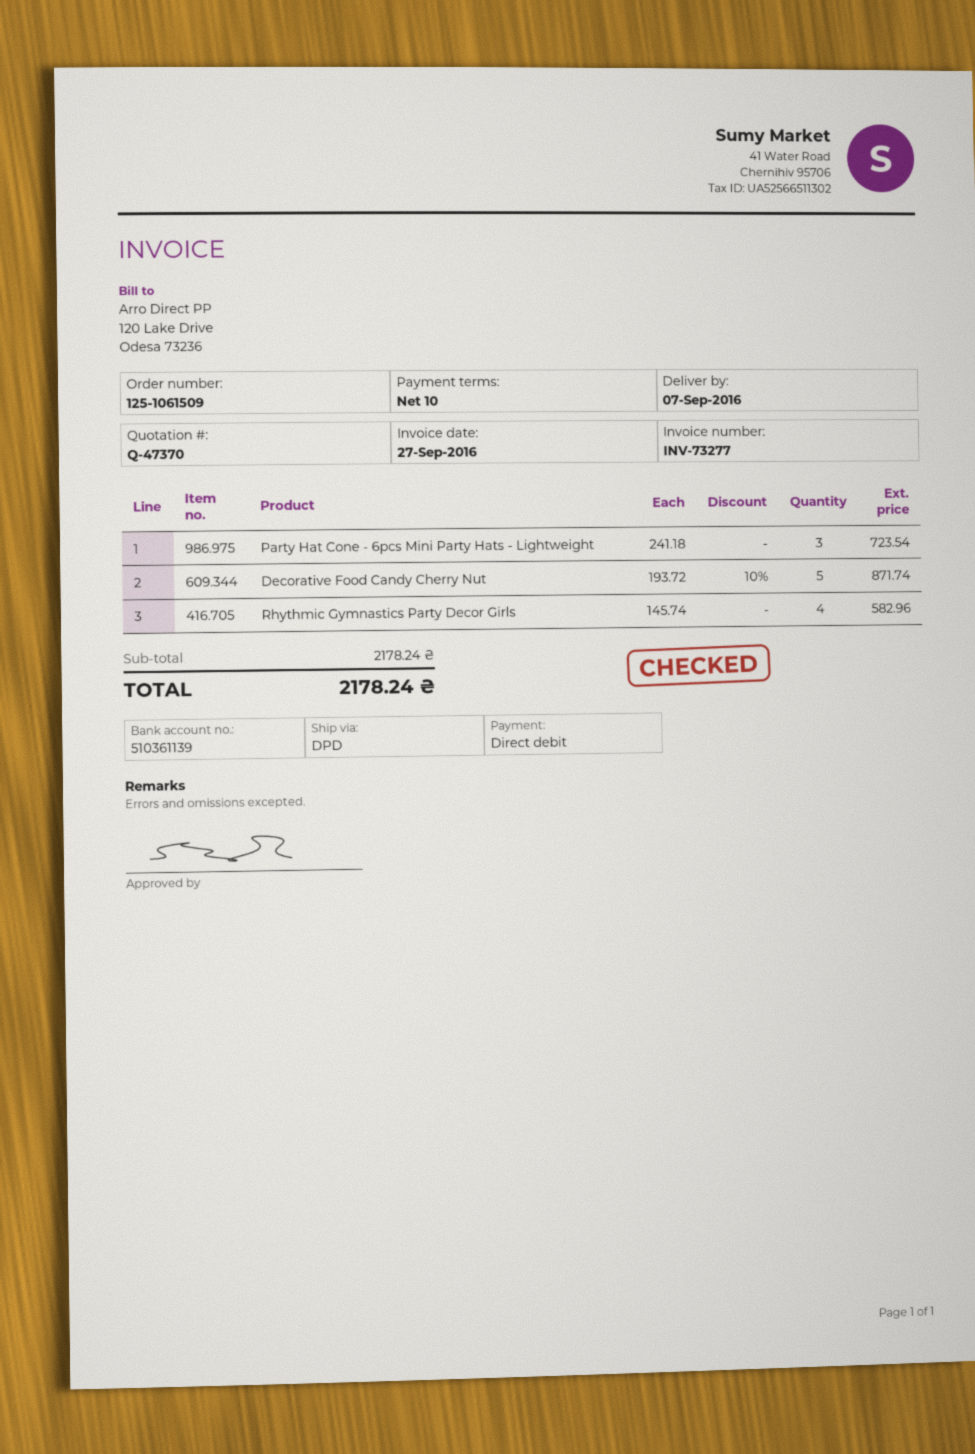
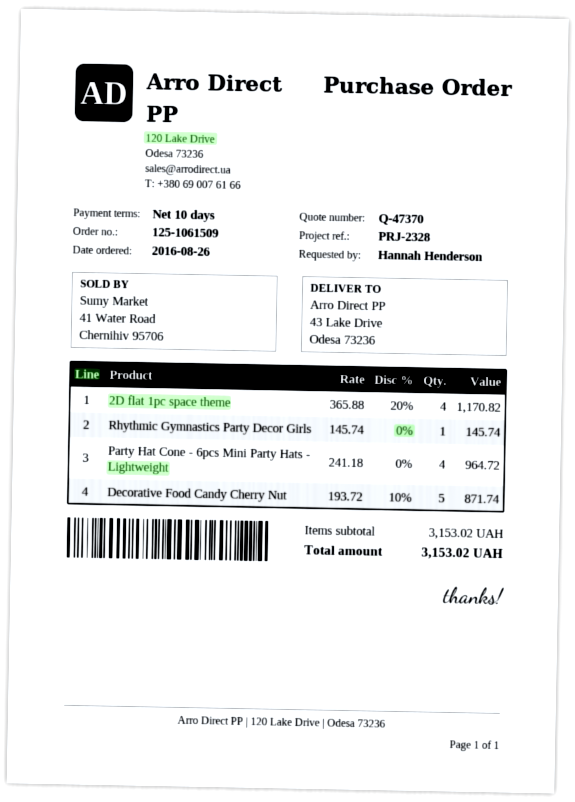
Party Hat Cone - 6pcs Mini Party Hats - Lightweight: 3 x 241.18 = 723.54 -> 4 x 241.18 = 964.72
Rhythmic Gymnastics Party Decor Girls: 4 x 145.74 = 582.96 -> 1 x 145.74 = 145.74
2D flat 1pc space theme: none -> 4 x 365.88 - 20% = 1170.82
subtotal: 2178.24 -> 3153.02
total: 2178.24 -> 3153.02

